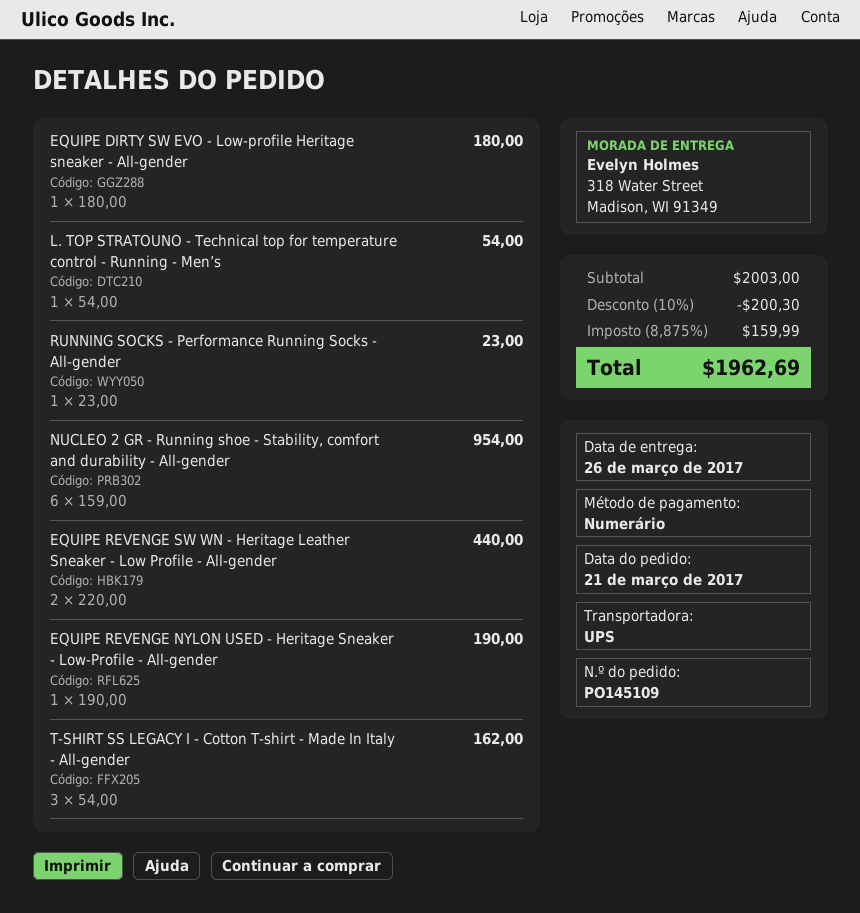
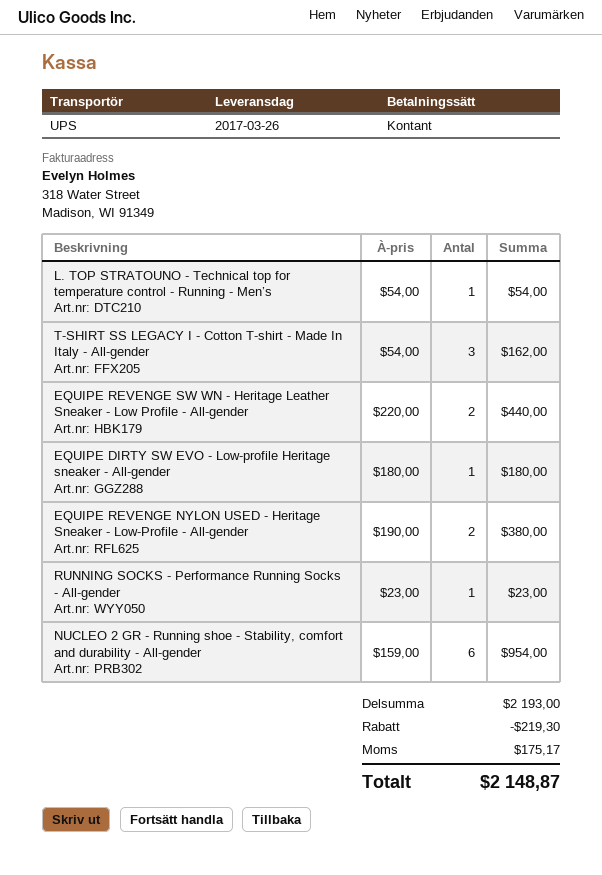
EQUIPE REVENGE NYLON USED - Heritage Sneaker - Low-Profile - All-gender: 1 x 190.00 = 190.00 -> 2 x 190.00 = 380.00
subtotal: 2003.00 -> 2193.00
discount: 200.30 -> 219.30
tax: 159.99 -> 175.17
total: 1962.69 -> 2148.87

